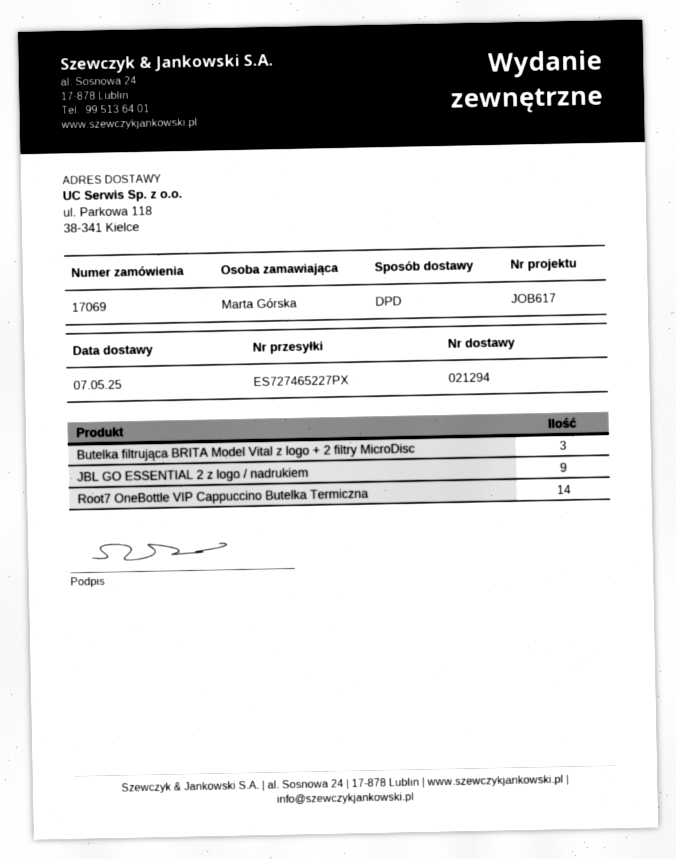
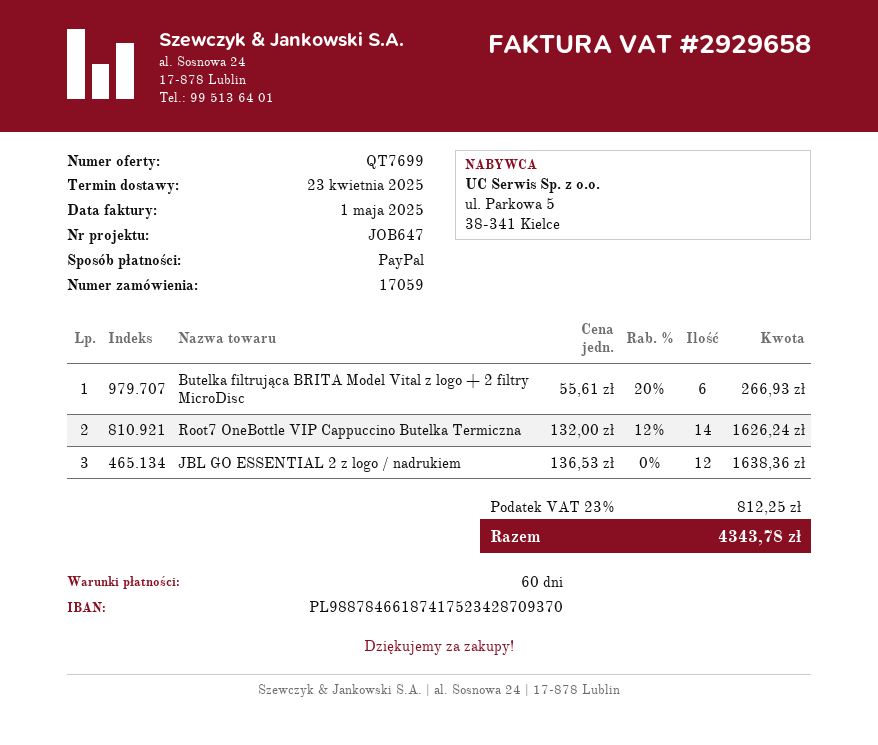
order number: 17069 -> 17059
delivery date: 2025-05-07 -> 2025-04-23
reference: JOB617 -> JOB647
Butelka filtrująca BRITA Model Vital z logo + 2 filtry MicroDisc: 3 -> 6
JBL GO ESSENTIAL 2 z logo / nadrukiem: 9 -> 12

